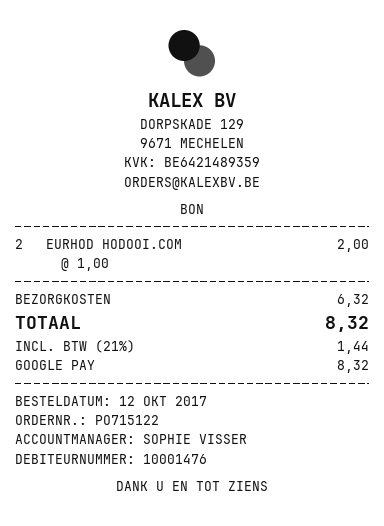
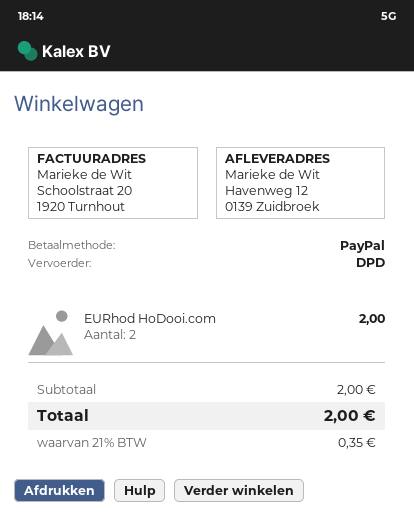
payment method: Google Pay -> PayPal
shipping: 6.32 -> none
tax: 21% = 1.44 -> 21% = 0.35
total: 8.32 -> 2.00

